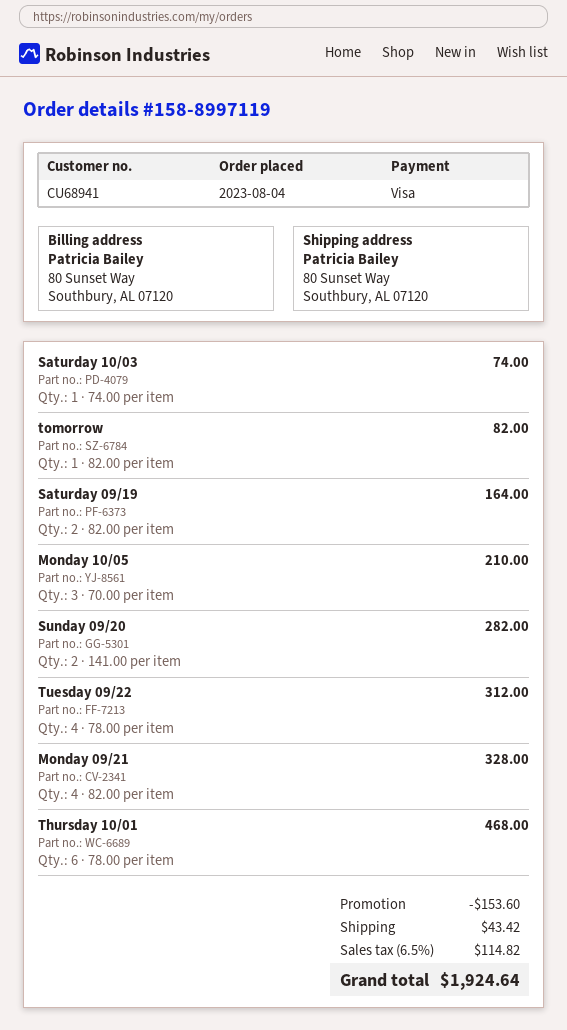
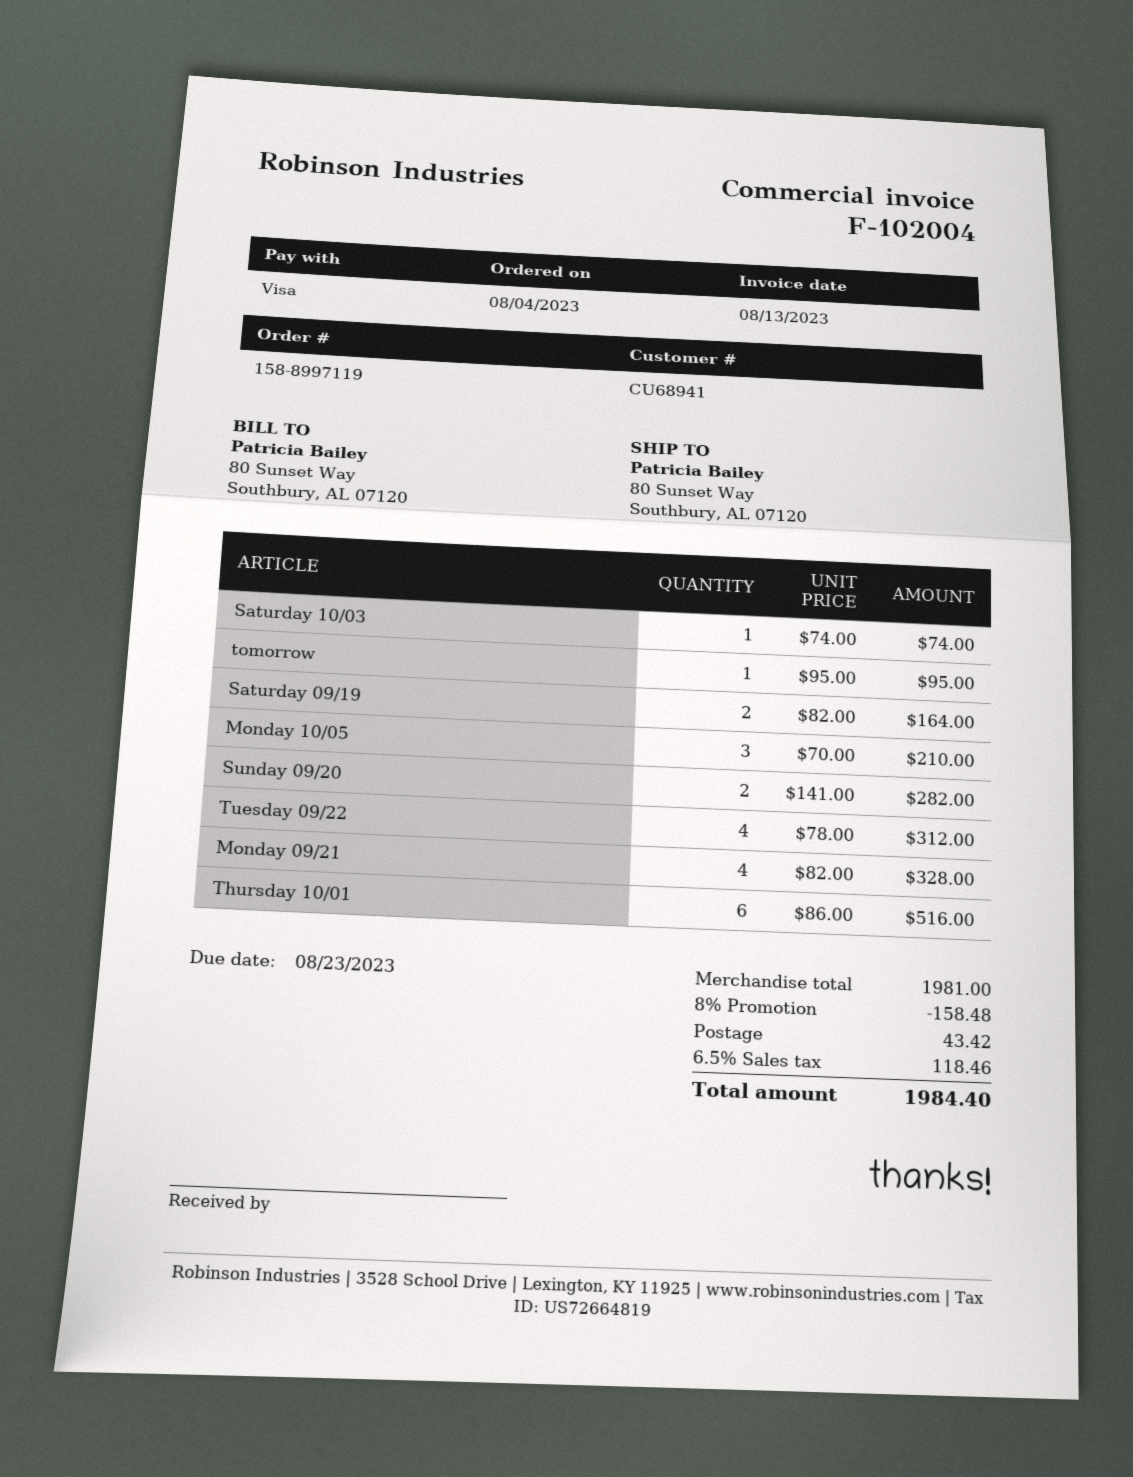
tomorrow: 1 x 82.00 = 82.00 -> 1 x 95.00 = 95.00
Thursday 10/01: 6 x 78.00 = 468.00 -> 6 x 86.00 = 516.00
discount: 153.60 -> 158.48
tax: 6.5% = 114.82 -> 6.5% = 118.46
total: 1924.64 -> 1984.40

